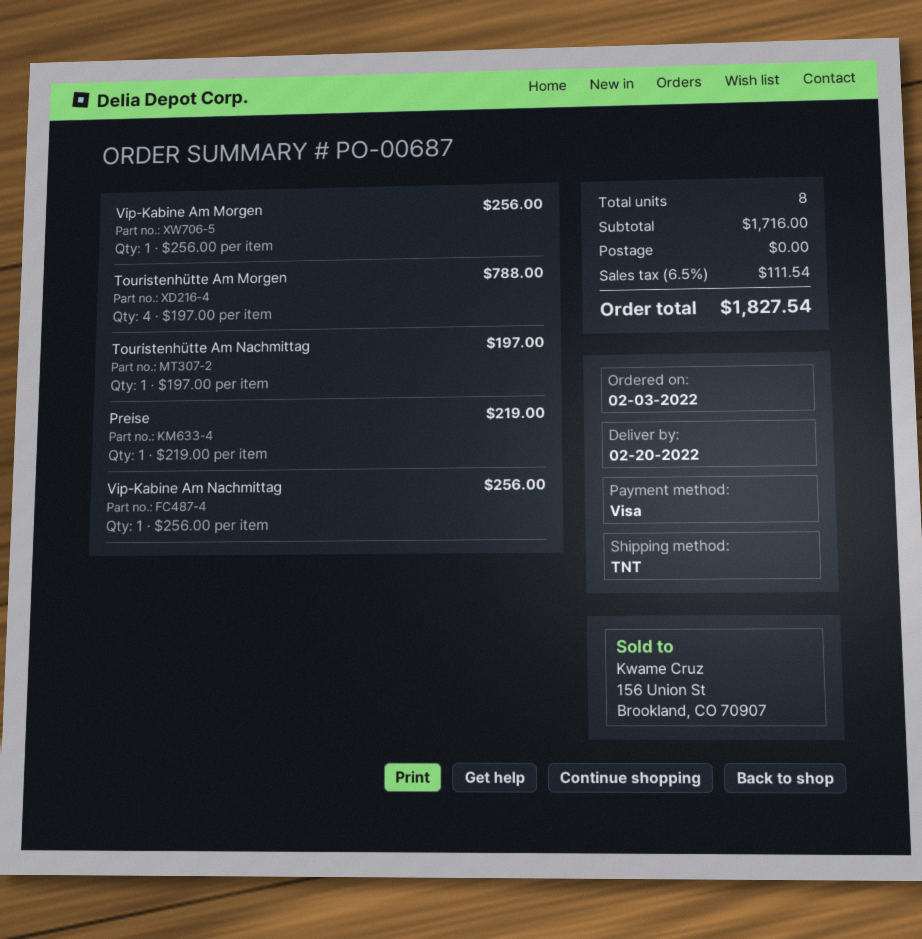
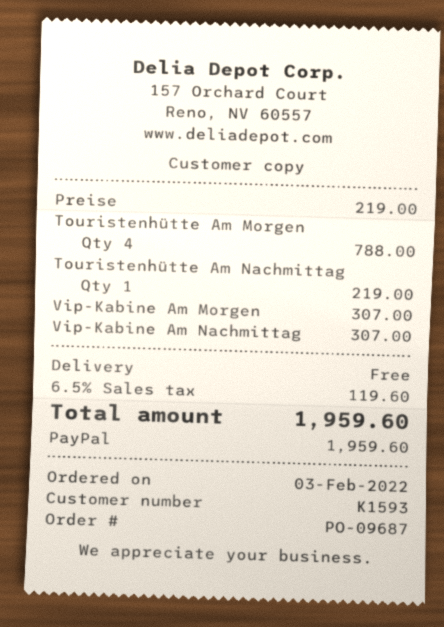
order number: PO-00687 -> PO-09687
payment method: Visa -> PayPal
Vip-Kabine Am Morgen: 1 for 256.00 -> 1 for 307.00
Touristenhütte Am Nachmittag: 1 for 197.00 -> 1 for 219.00
Vip-Kabine Am Nachmittag: 1 for 256.00 -> 1 for 307.00
tax: 6.5% = 111.54 -> 6.5% = 119.60
total: 1827.54 -> 1959.60

